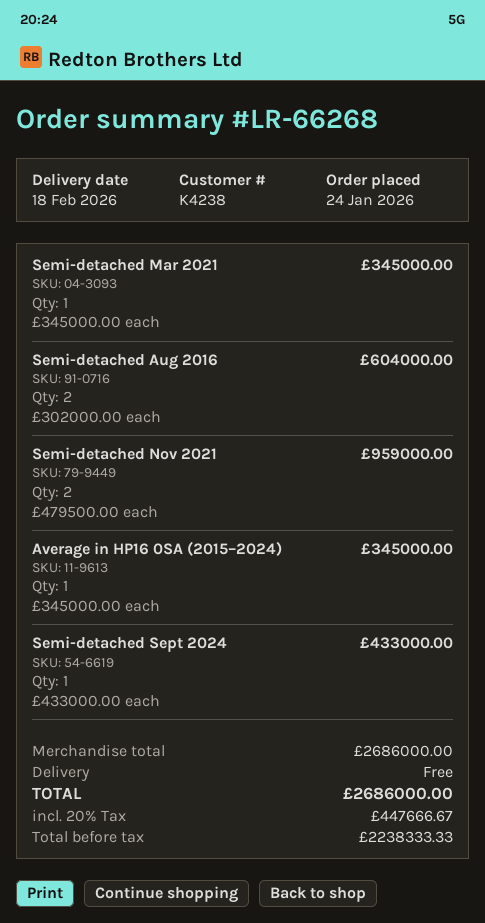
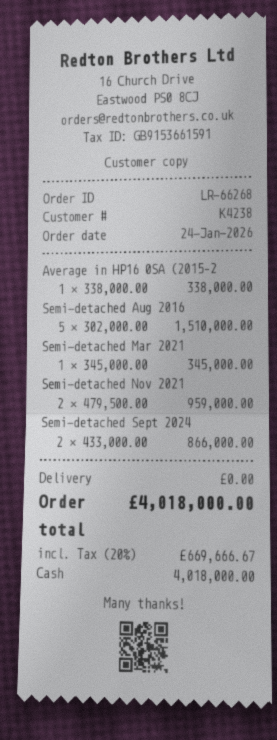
Semi-detached Aug 2016: 2 x 302000.00 = 604000.00 -> 5 x 302000.00 = 1510000.00
Average in HP16 0SA (2015–2024): 1 x 345000.00 = 345000.00 -> 1 x 338000.00 = 338000.00
Semi-detached Sept 2024: 1 x 433000.00 = 433000.00 -> 2 x 433000.00 = 866000.00
tax: 20% = 447666.67 -> 20% = 669666.67
total: 2686000.00 -> 4018000.00

